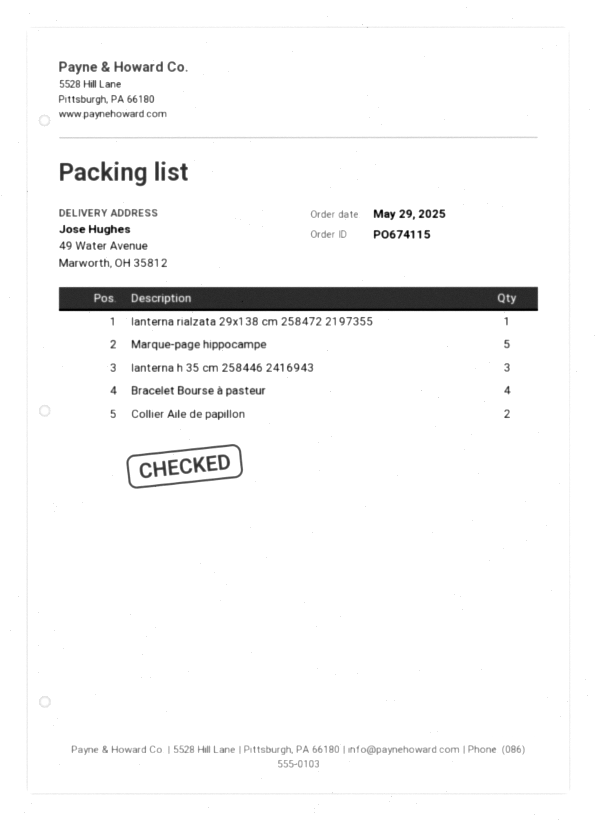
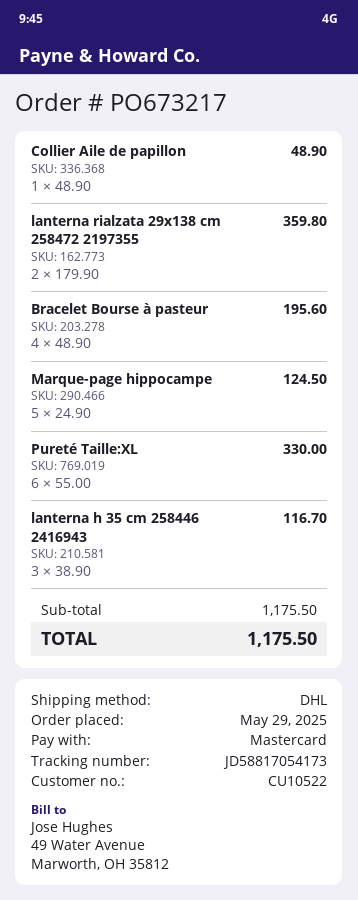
order number: PO674115 -> PO673217
lanterna rialzata 29x138 cm 258472 2197355: 1 -> 2
Collier Aile de papillon: 2 -> 1
Pureté Taille:XL: none -> 6

